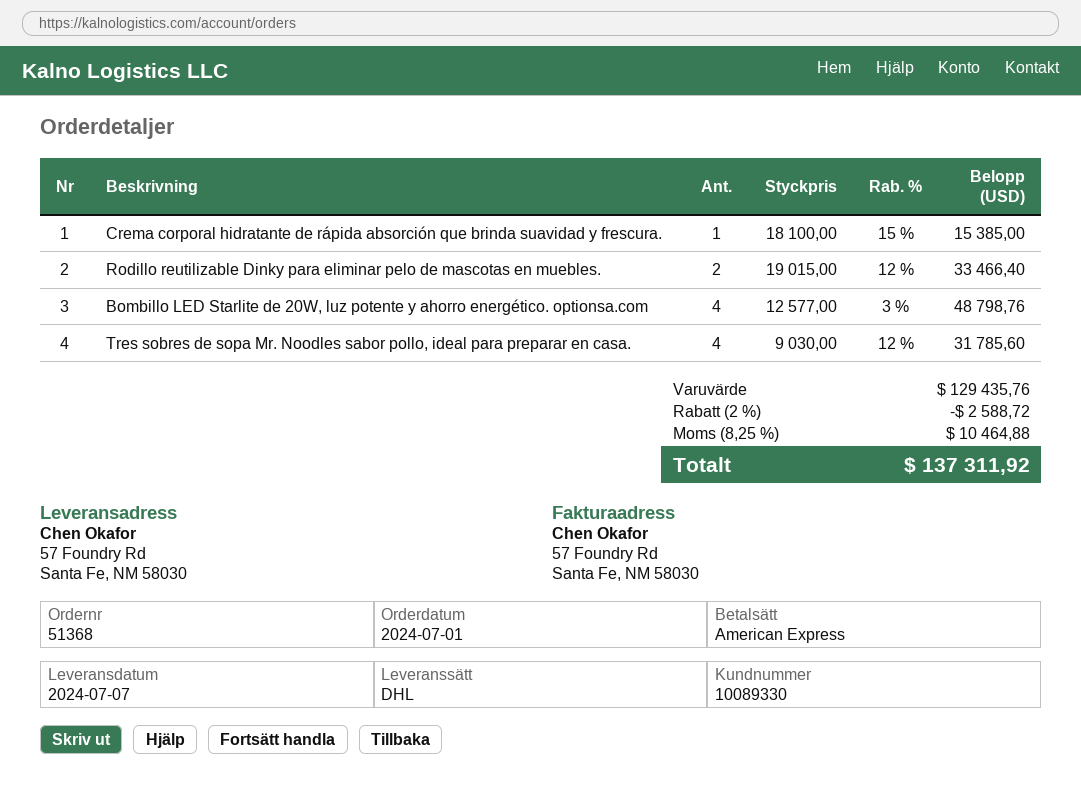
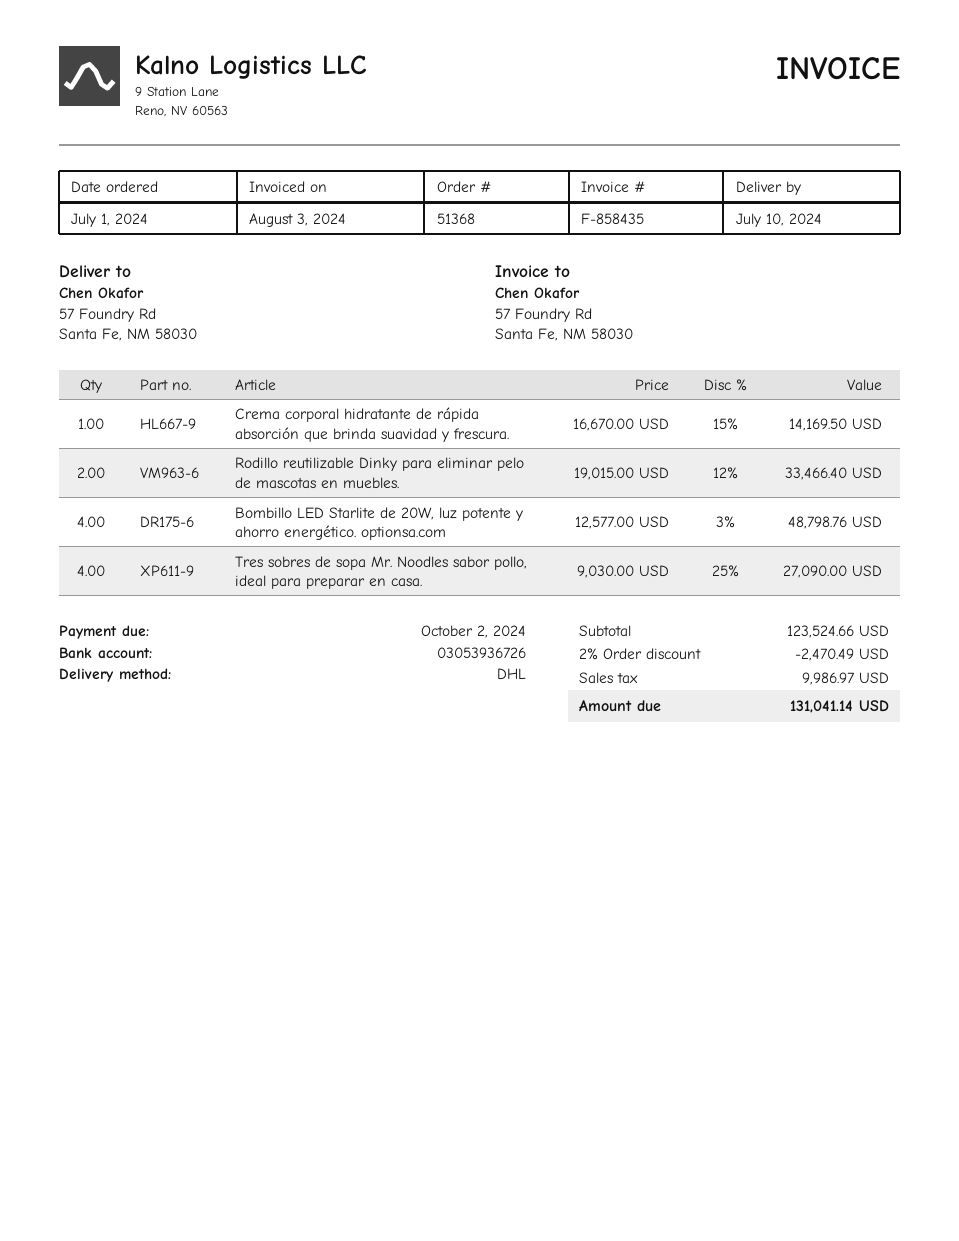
delivery date: 2024-07-07 -> 2024-07-10
Crema corporal hidratante de rápida absorción que brinda suavidad y frescura.: 1 x 18100.00 - 15% = 15385.00 -> 1 x 16670.00 - 15% = 14169.50
Tres sobres de sopa Mr. Noodles sabor pollo, ideal para preparar en casa.: 4 x 9030.00 - 12% = 31785.60 -> 4 x 9030.00 - 25% = 27090.00
subtotal: 129435.76 -> 123524.66
discount: 2% = 2588.72 -> 2% = 2470.49
tax: 10464.88 -> 9986.97
total: 137311.92 -> 131041.14

